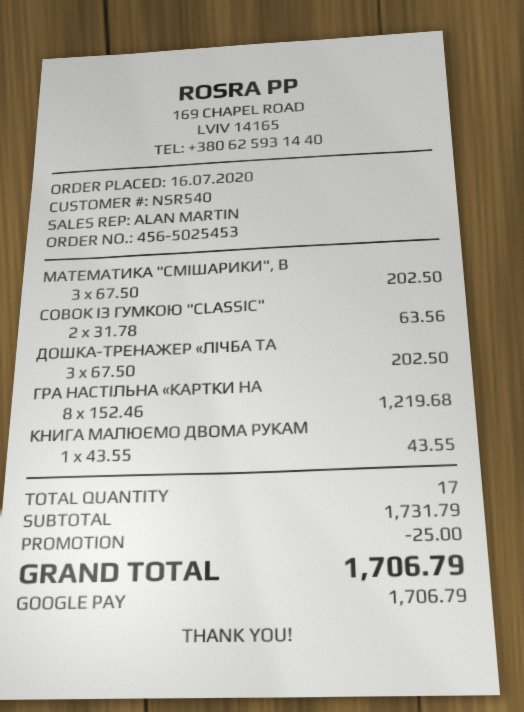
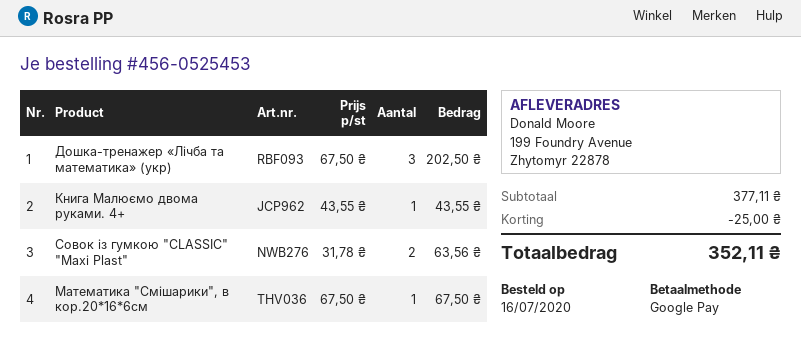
order number: 456-5025453 -> 456-0525453
МАТЕМАТИКА "СМІШАРИКИ", В: 3 x 67.50 = 202.50 -> 1 x 67.50 = 67.50
ГРА НАСТІЛЬНА «КАРТКИ НА: 8 x 152.46 = 1219.68 -> none
subtotal: 1731.79 -> 377.11
total: 1706.79 -> 352.11

